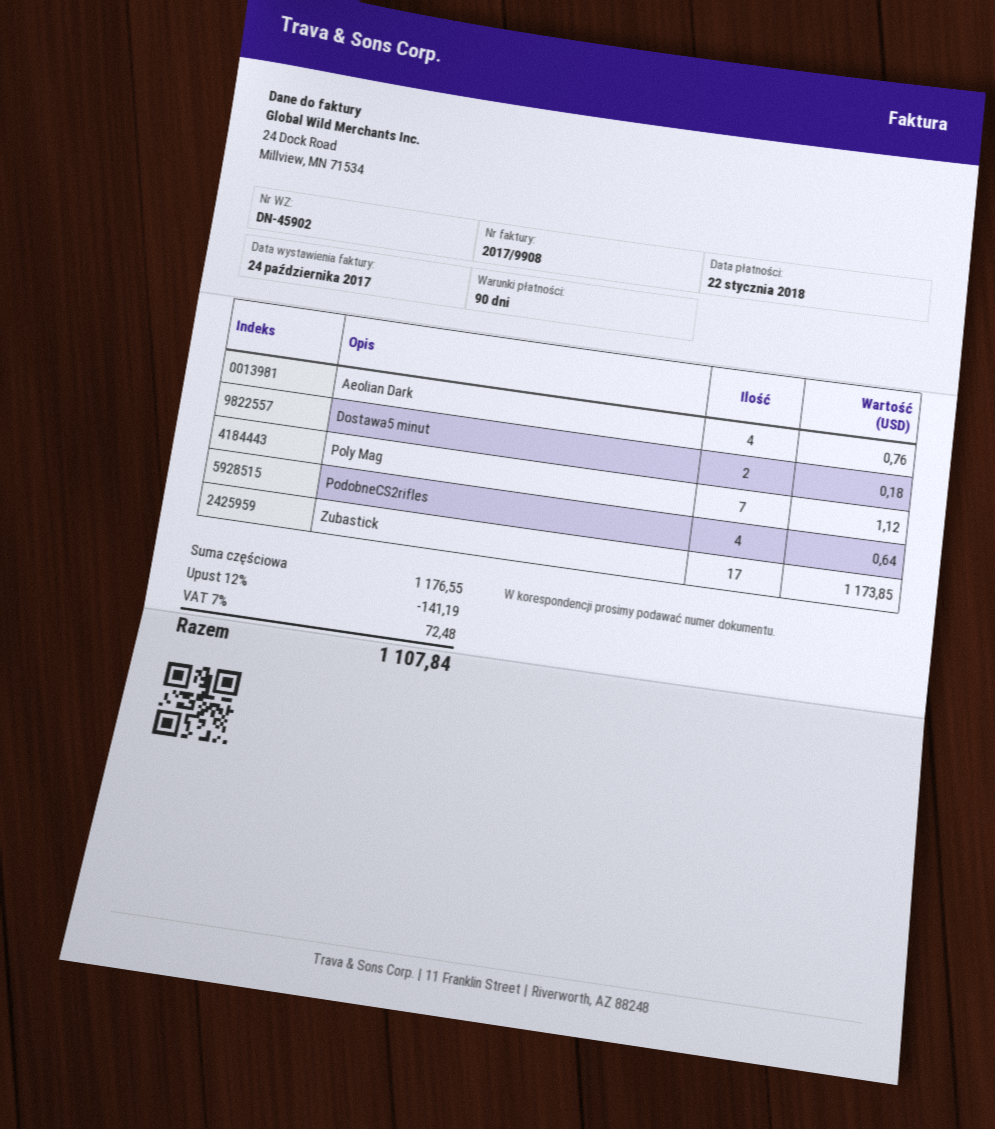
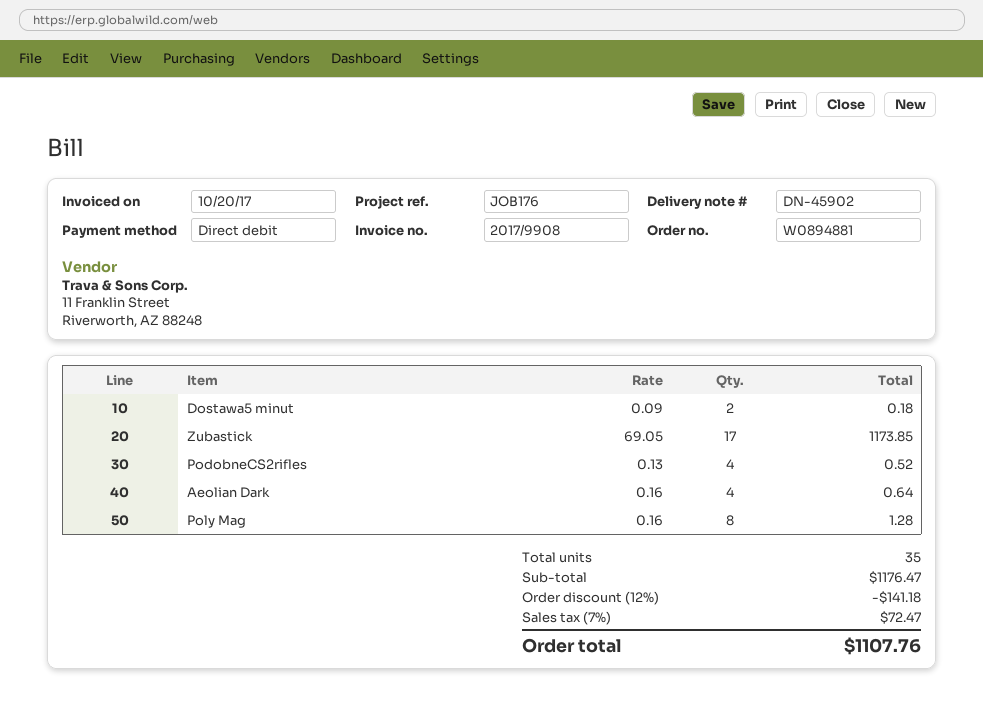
invoice date: 2017-10-24 -> 2017-10-20
Aeolian Dark: 4 for 0.76 -> 4 for 0.64
Poly Mag: 7 for 1.12 -> 8 for 1.28
PodobneCS2rifles: 4 for 0.64 -> 4 for 0.52
subtotal: 1176.55 -> 1176.47
discount: 12% = 141.19 -> 12% = 141.18
tax: 7% = 72.48 -> 7% = 72.47
total: 1107.84 -> 1107.76

